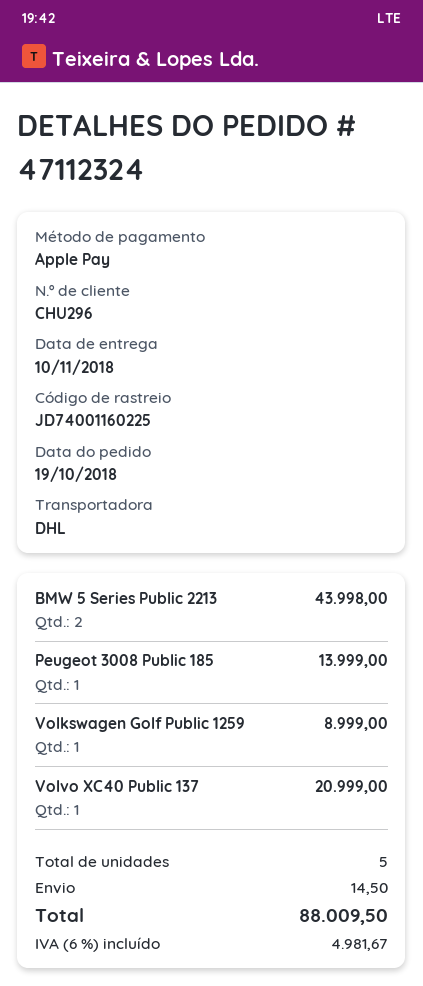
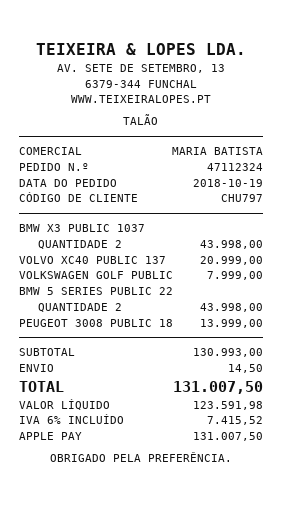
customer number: CHU296 -> CHU797
Volkswagen Golf Public 1259: 1 for 8999.00 -> 1 for 7999.00
BMW X3 PUBLIC 1037: none -> 2 for 43998.00
tax: 6% = 4981.67 -> 6% = 7415.52
total: 88009.50 -> 131007.50

